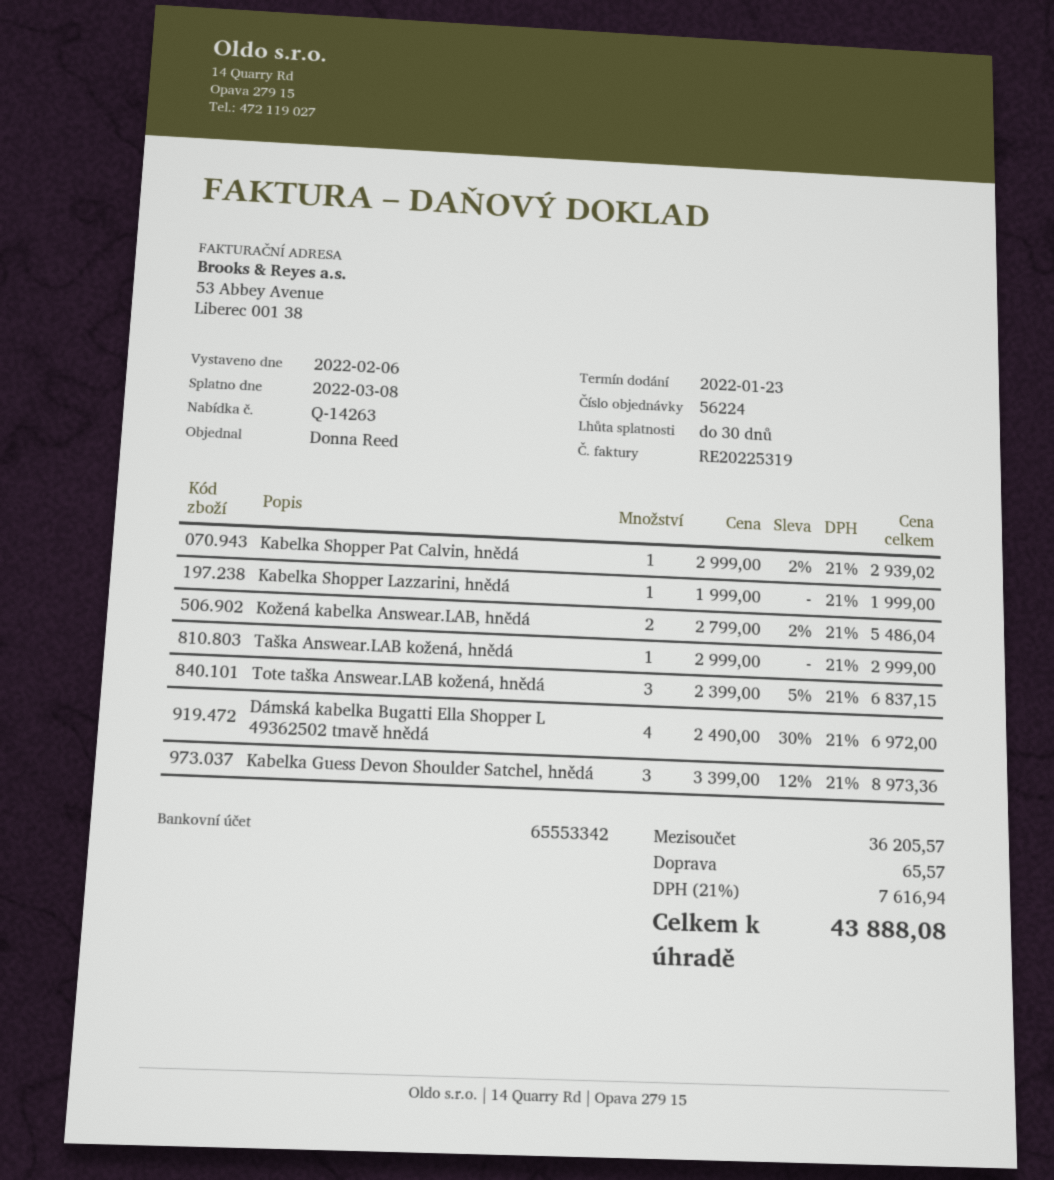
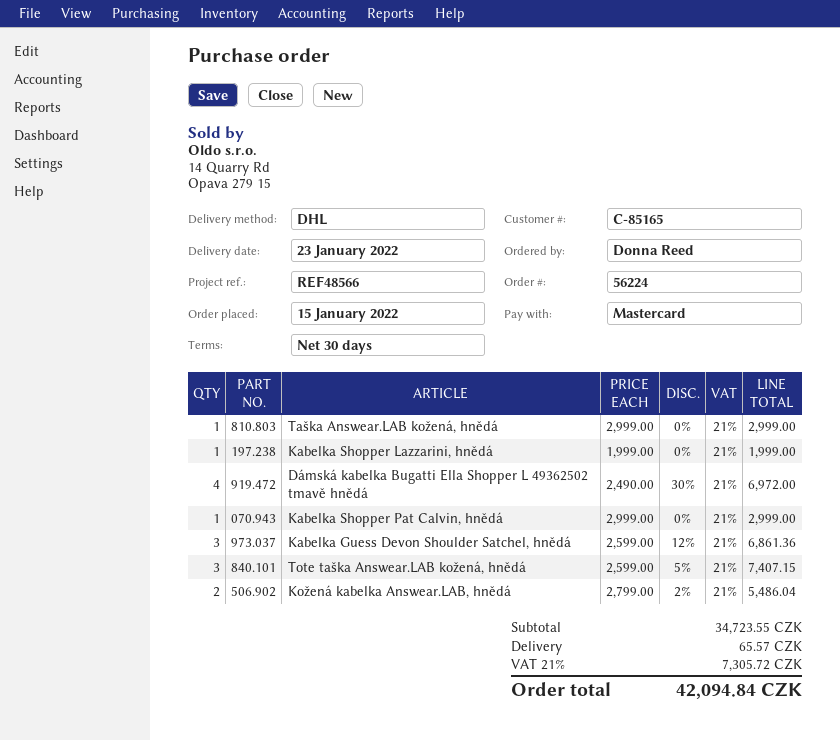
Kabelka Shopper Pat Calvin, hnědá: 1 x 2999.00 - 2% = 2939.02 -> 1 x 2999.00 = 2999.00
Tote taška Answear.LAB kožená, hnědá: 3 x 2399.00 - 5% = 6837.15 -> 3 x 2599.00 - 5% = 7407.15
Kabelka Guess Devon Shoulder Satchel, hnědá: 3 x 3399.00 - 12% = 8973.36 -> 3 x 2599.00 - 12% = 6861.36
subtotal: 36205.57 -> 34723.55
tax: 21% = 7616.94 -> 21% = 7305.72
total: 43888.08 -> 42094.84

